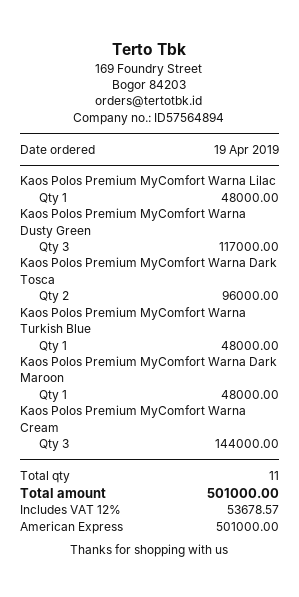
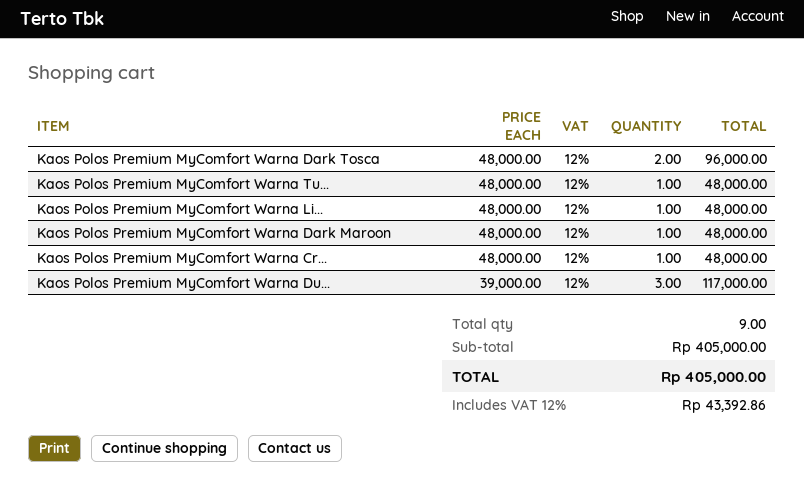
Kaos Polos Premium MyComfort Warna Cream: 3 for 144000.00 -> 1 for 48000.00
total quantity: 11 -> 9
tax: 12% = 53678.57 -> 12% = 43392.86
total: 501000.00 -> 405000.00

